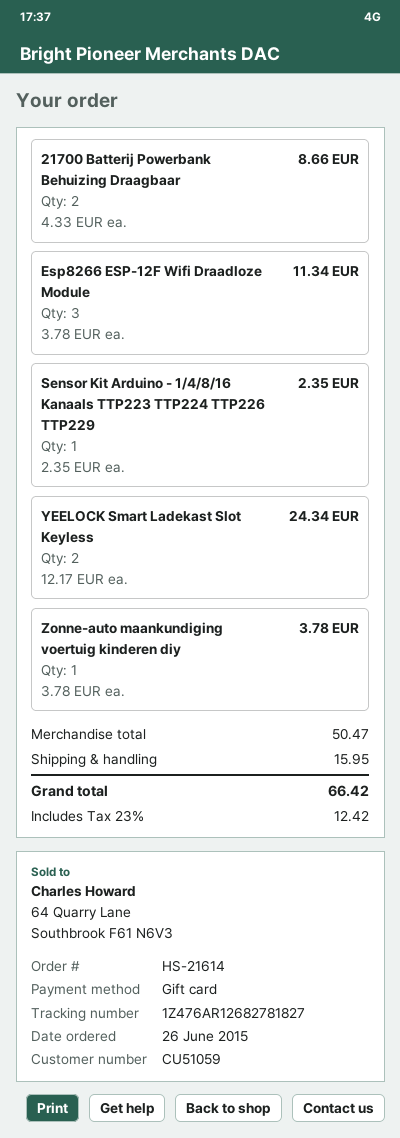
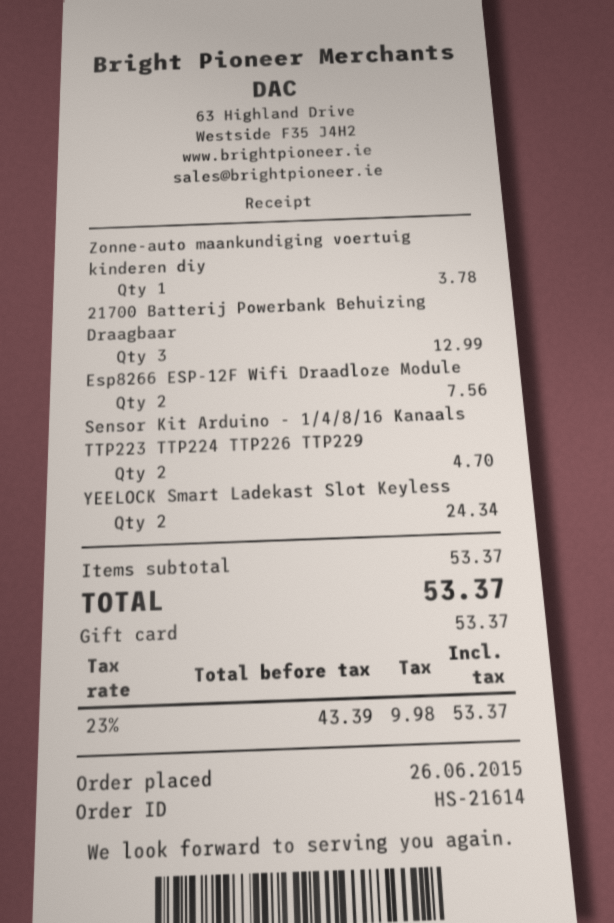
21700 Batterij Powerbank Behuizing Draagbaar: 2 for 8.66 -> 3 for 12.99
Esp8266 ESP-12F Wifi Draadloze Module: 3 for 11.34 -> 2 for 7.56
Sensor Kit Arduino - 1/4/8/16 Kanaals TTP223 TTP224 TTP226 TTP229: 1 for 2.35 -> 2 for 4.70
subtotal: 50.47 -> 53.37
shipping: 15.95 -> none
tax: 23% = 12.42 -> 23% = 9.98
total: 66.42 -> 53.37

